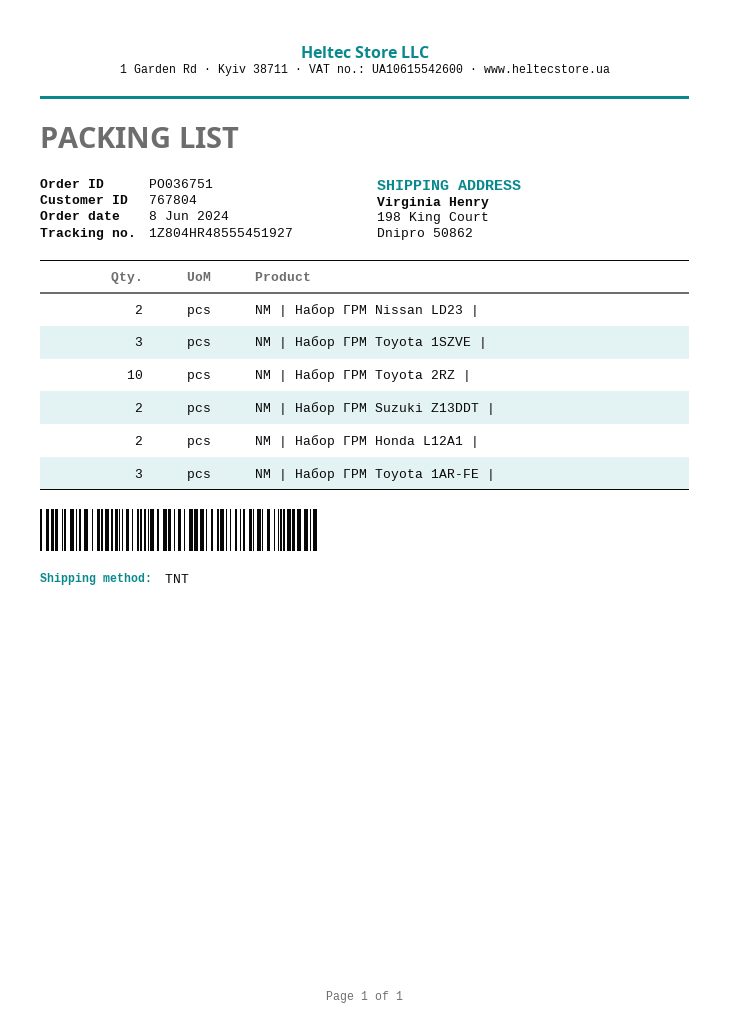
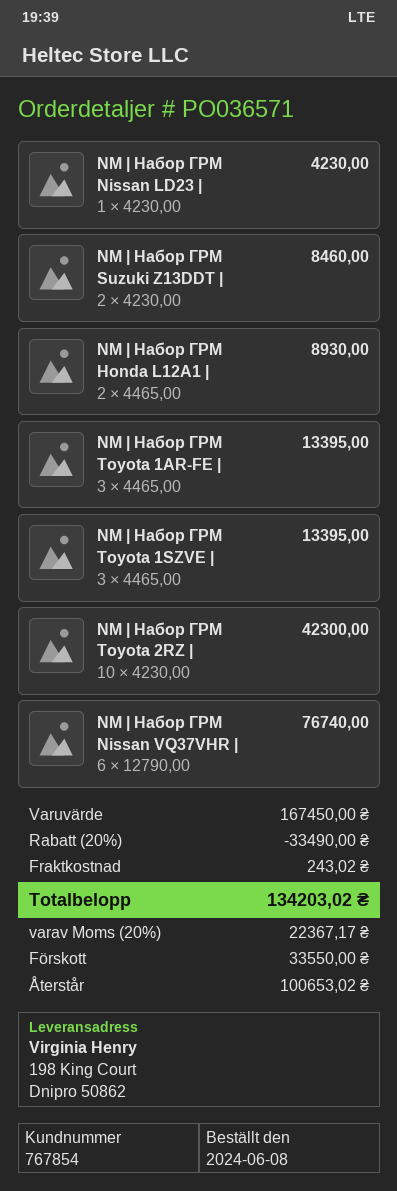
order number: PO036751 -> PO036571
customer number: 767804 -> 767854
NM | Набор ГРМ Nissan LD23 |: 2 -> 1
NM | Набор ГРМ Nissan VQ37VHR |: none -> 6

